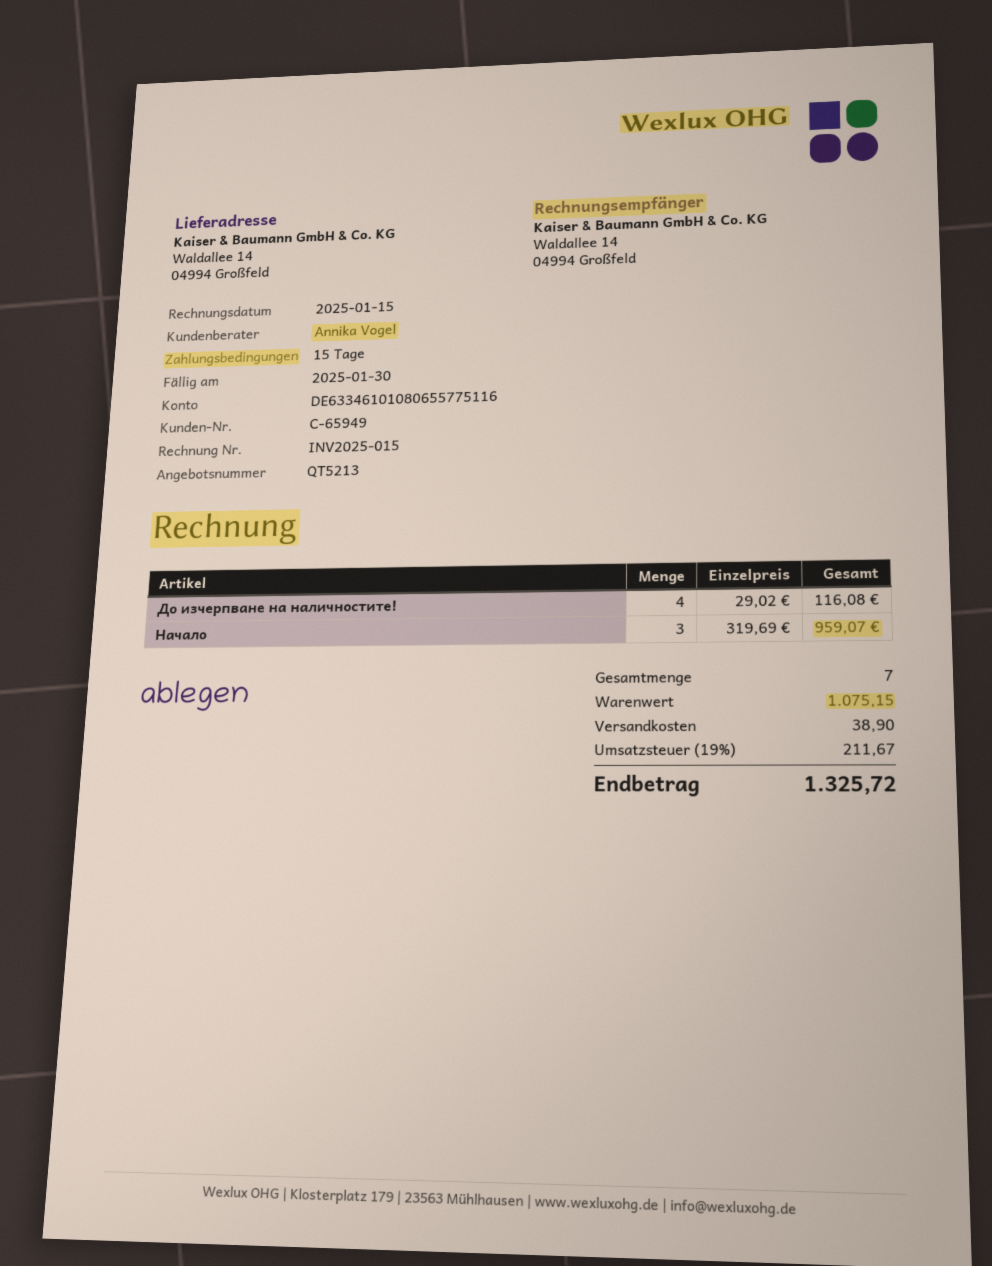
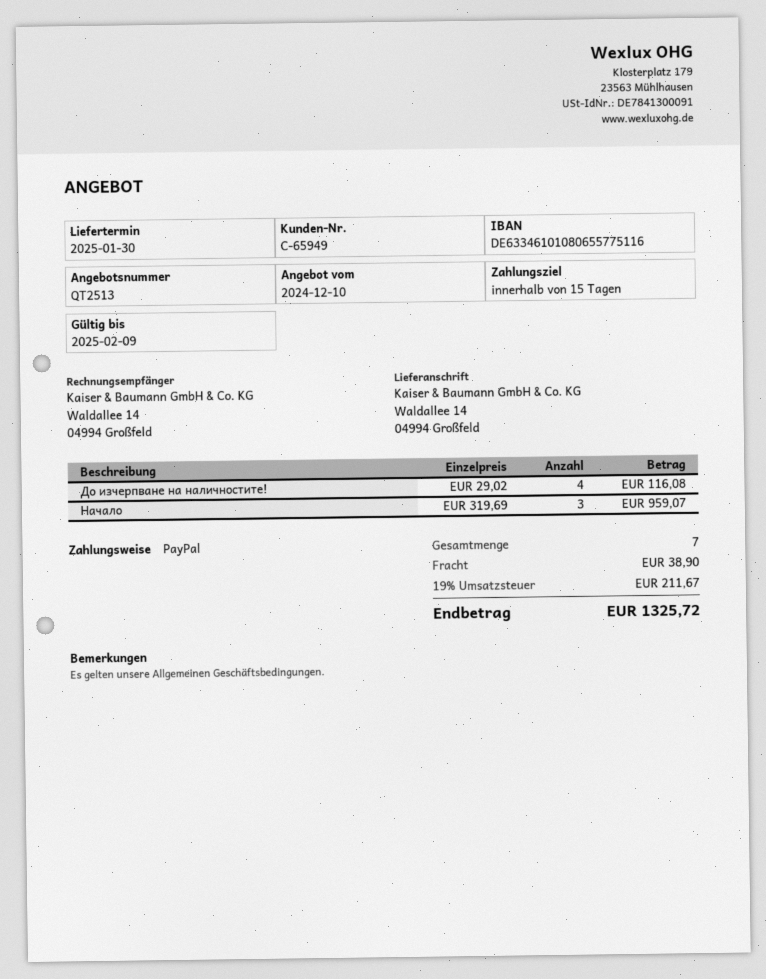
quote number: QT5213 -> QT2513

